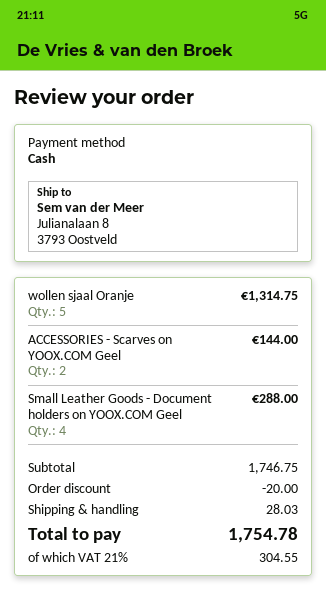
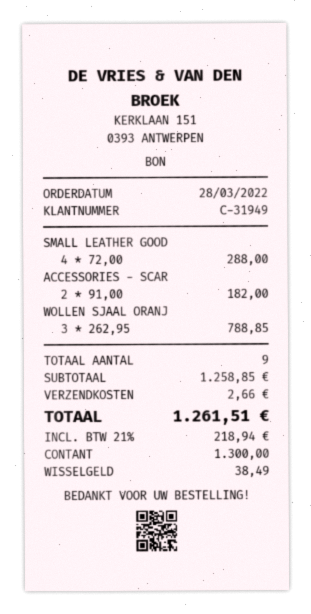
wollen sjaal Oranje: 5 for 1314.75 -> 3 for 788.85
ACCESSORIES - Scarves on YOOX.COM Geel: 2 for 144.00 -> 2 for 182.00
subtotal: 1746.75 -> 1258.85
discount: 20.00 -> none
shipping: 28.03 -> 2.66
tax: 21% = 304.55 -> 21% = 218.94
total: 1754.78 -> 1261.51

